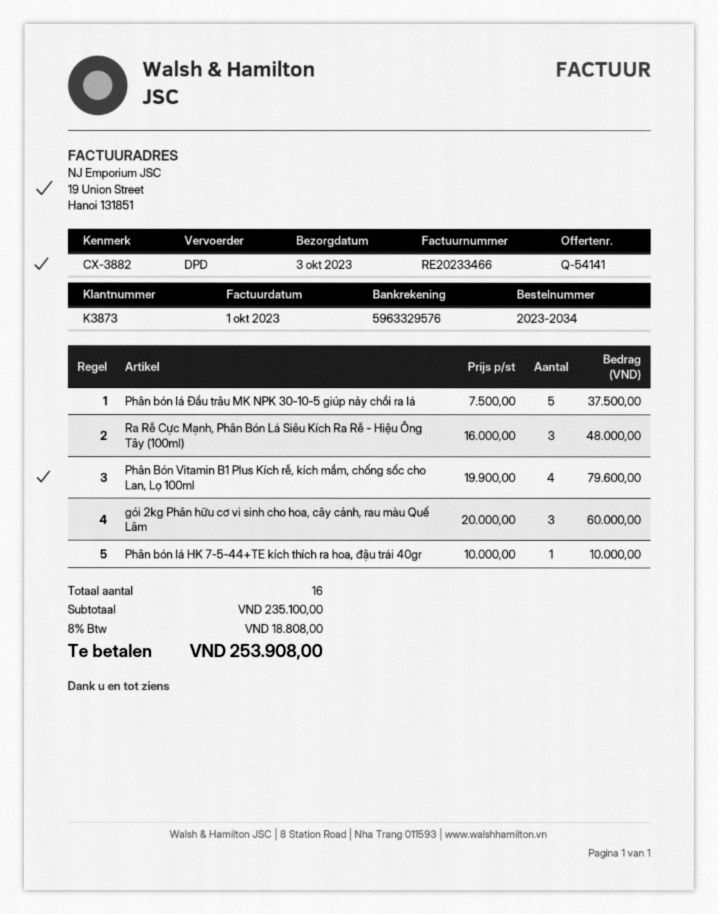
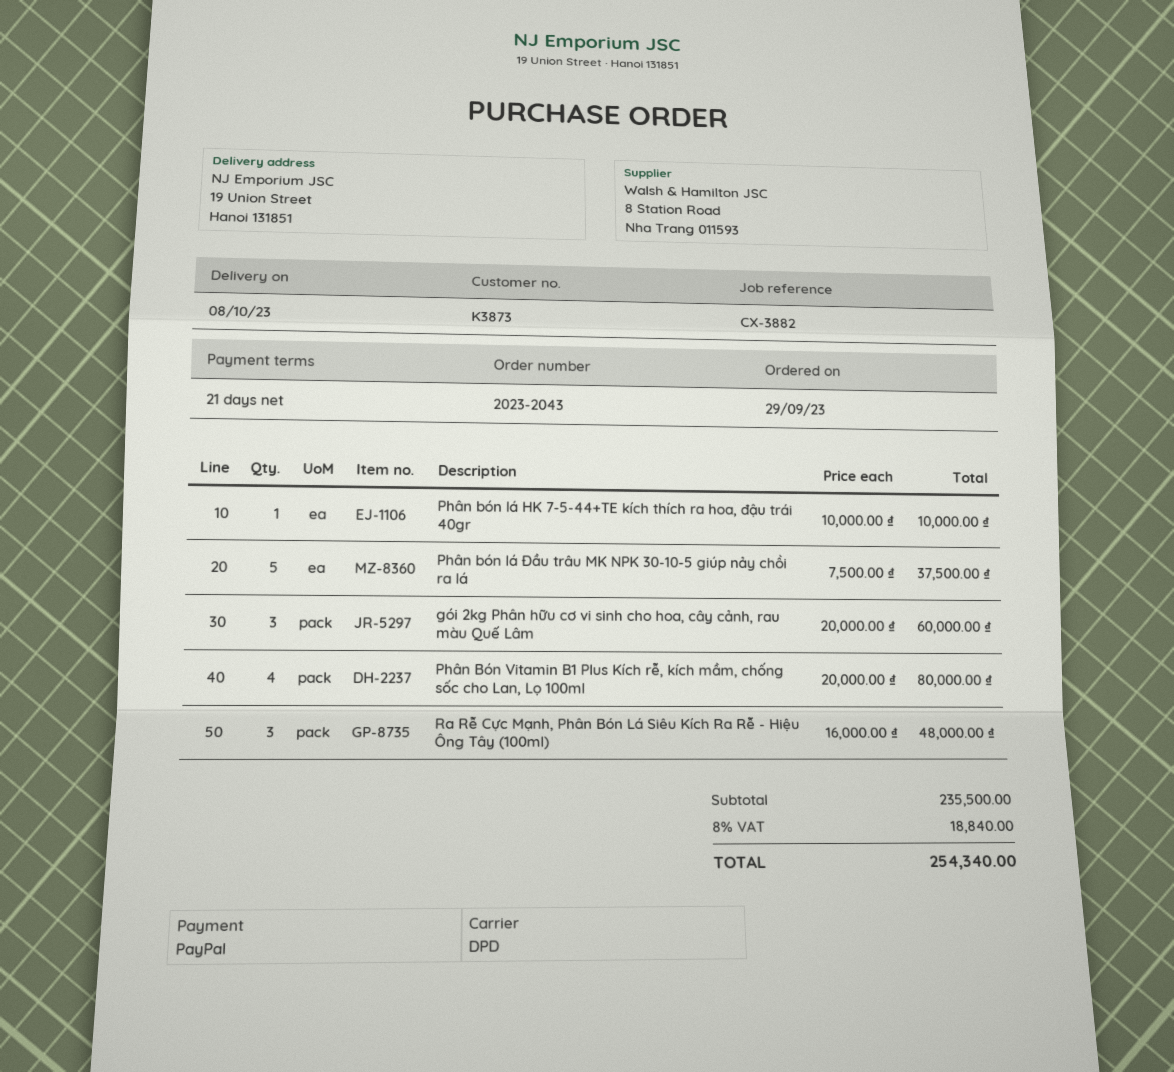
order number: 2023-2034 -> 2023-2043
delivery date: 2023-10-03 -> 2023-10-08
Phân Bón Vitamin B1 Plus Kích rễ, kích mầm, chống sốc cho Lan, Lọ 100ml: 4 x 19900.00 = 79600.00 -> 4 x 20000.00 = 80000.00
subtotal: 235100.00 -> 235500.00
tax: 8% = 18808.00 -> 8% = 18840.00
total: 253908.00 -> 254340.00

